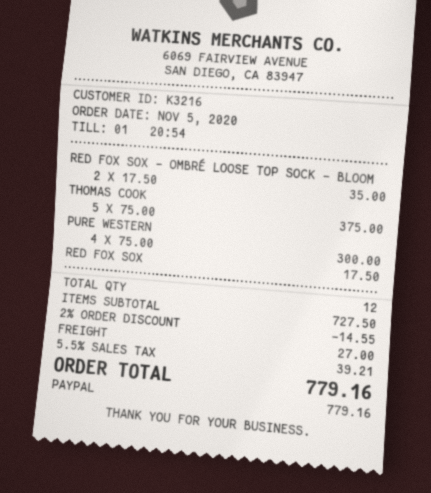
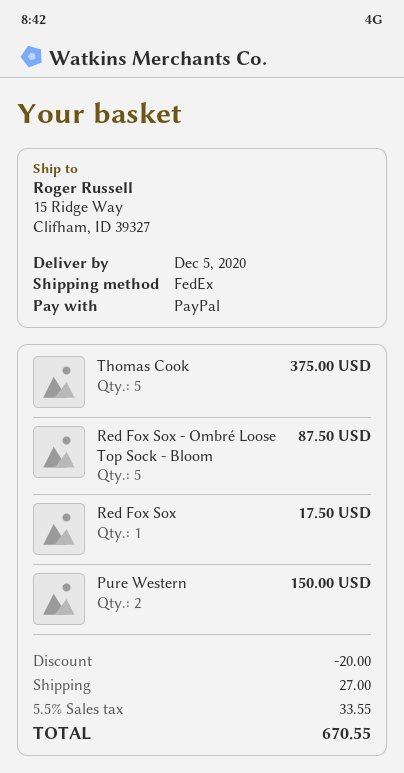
RED FOX SOX - OMBRÉ LOOSE TOP SOCK - BLOOM: 2 for 35.00 -> 5 for 87.50
PURE WESTERN: 4 for 300.00 -> 2 for 150.00
discount: 14.55 -> 20.00
tax: 5.5% = 39.21 -> 5.5% = 33.55
total: 779.16 -> 670.55

